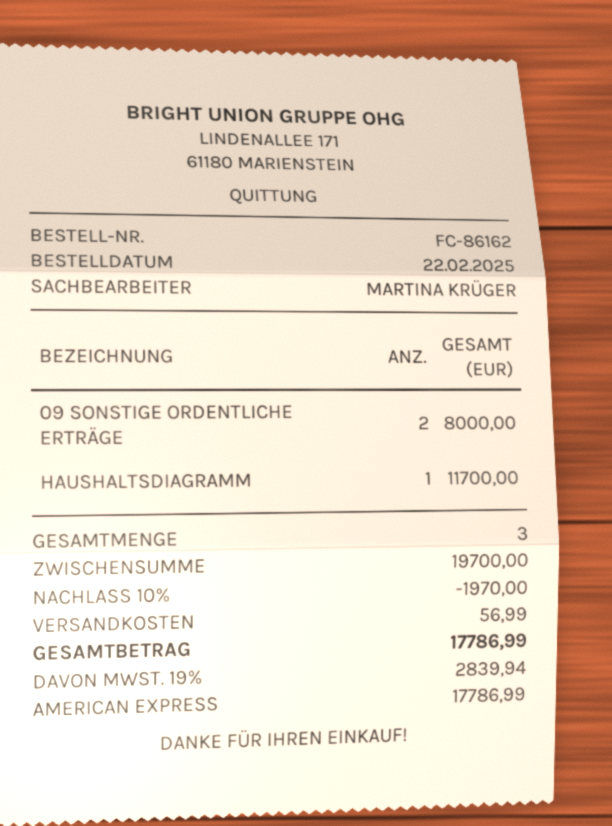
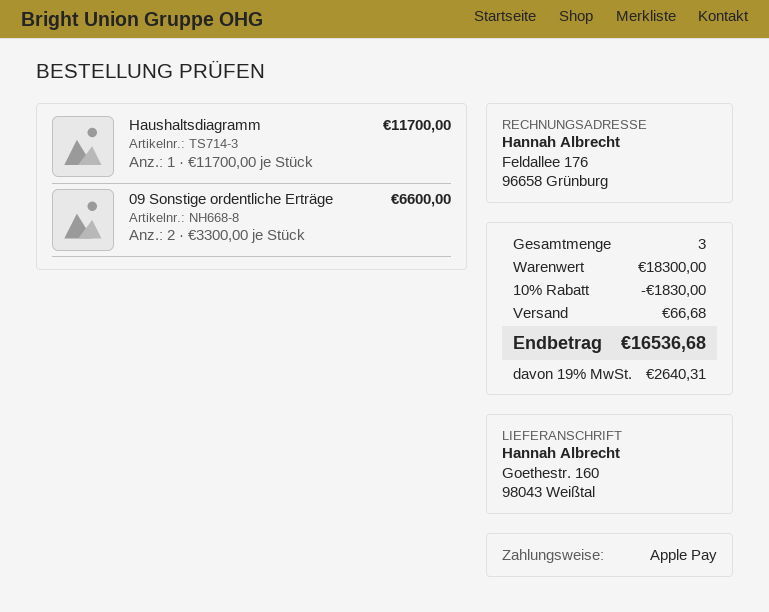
payment method: American Express -> Apple Pay
09 SONSTIGE ORDENTLICHE ERTRÄGE: 2 for 8000.00 -> 2 for 6600.00
subtotal: 19700.00 -> 18300.00
discount: 10% = 1970.00 -> 10% = 1830.00
shipping: 56.99 -> 66.68
tax: 19% = 2839.94 -> 19% = 2640.31
total: 17786.99 -> 16536.68

